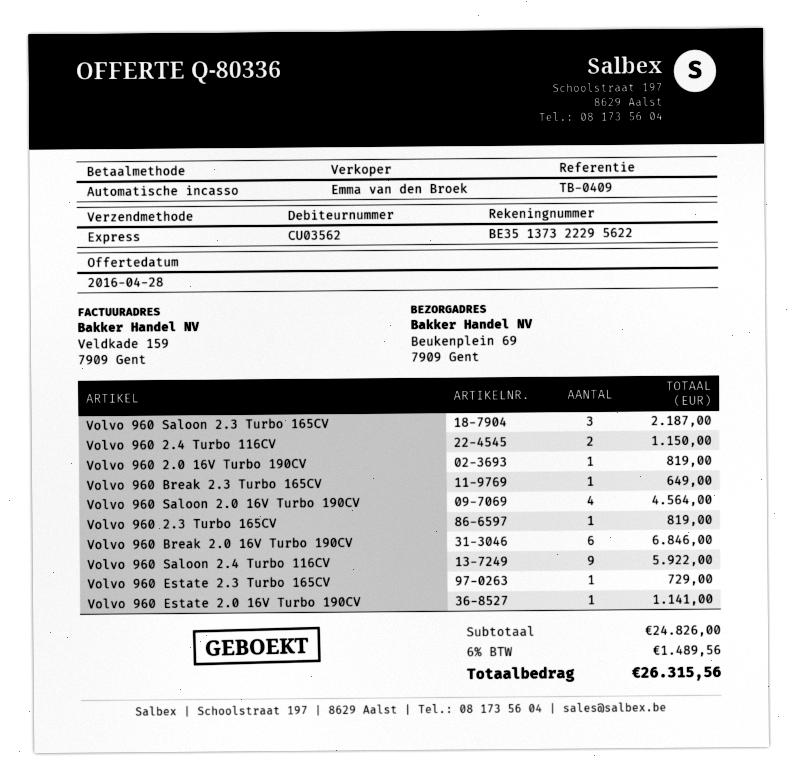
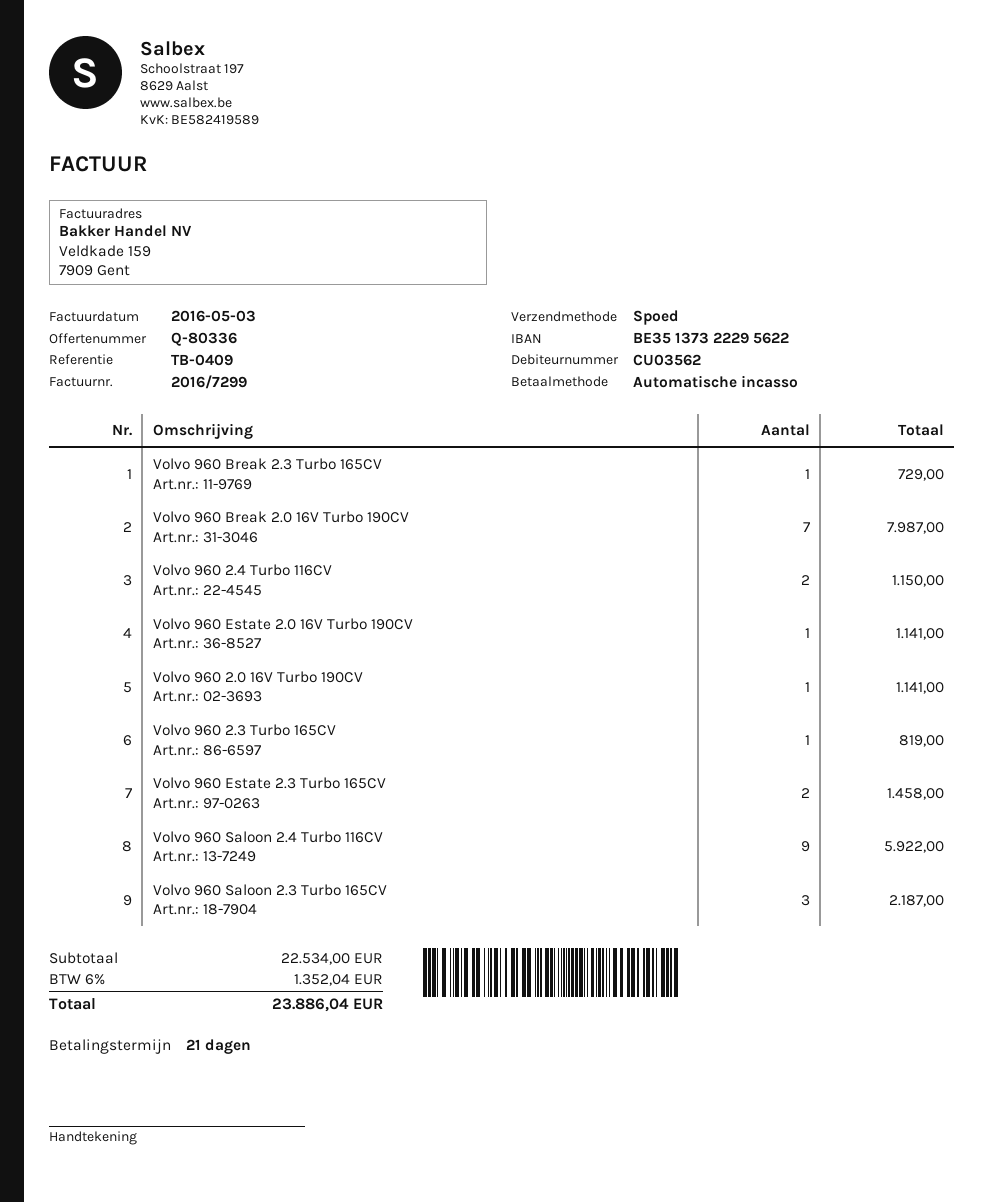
Volvo 960 2.0 16V Turbo 190CV: 1 for 819.00 -> 1 for 1141.00
Volvo 960 Break 2.3 Turbo 165CV: 1 for 649.00 -> 1 for 729.00
Volvo 960 Saloon 2.0 16V Turbo 190CV: 4 for 4564.00 -> none
Volvo 960 Break 2.0 16V Turbo 190CV: 6 for 6846.00 -> 7 for 7987.00
Volvo 960 Estate 2.3 Turbo 165CV: 1 for 729.00 -> 2 for 1458.00
subtotal: 24826.00 -> 22534.00
tax: 6% = 1489.56 -> 6% = 1352.04
total: 26315.56 -> 23886.04

